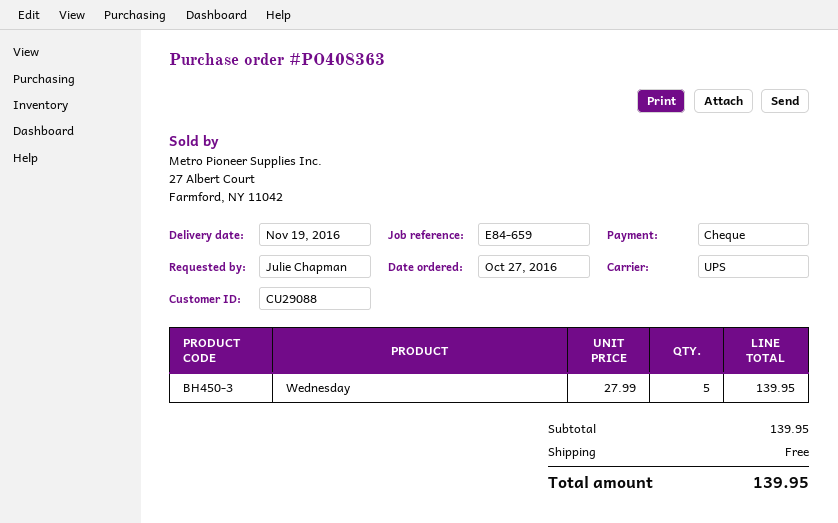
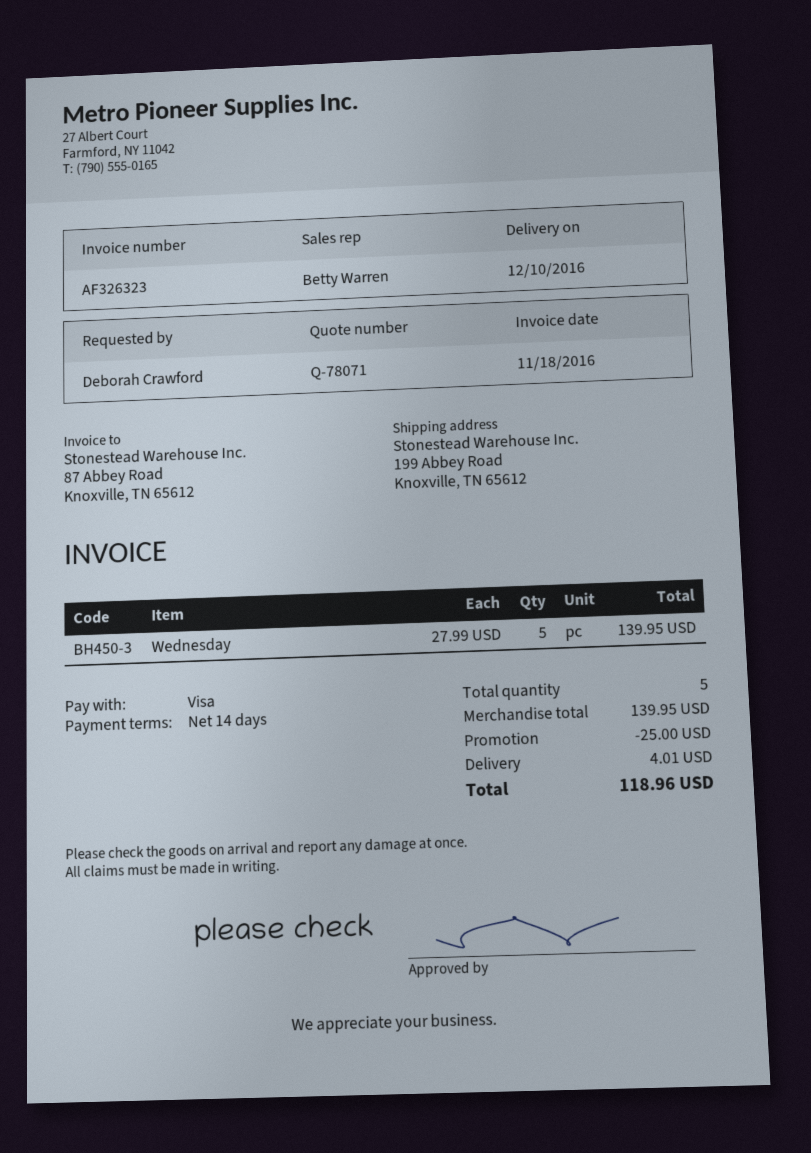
delivery date: 2016-11-19 -> 2016-12-10
ordered by: Julie Chapman -> Deborah Crawford
payment method: cheque -> Visa
discount: none -> 25.00
shipping: 0.00 -> 4.01
total: 139.95 -> 118.96

